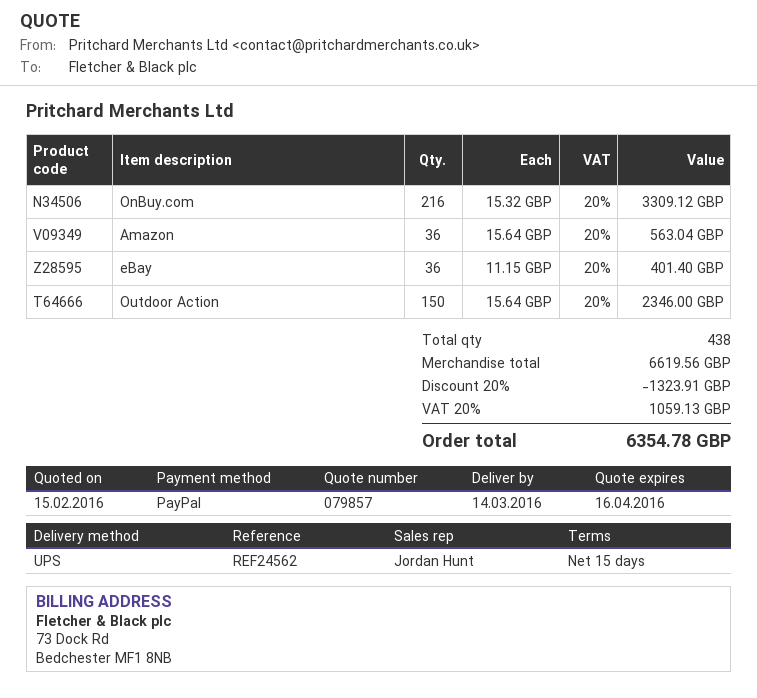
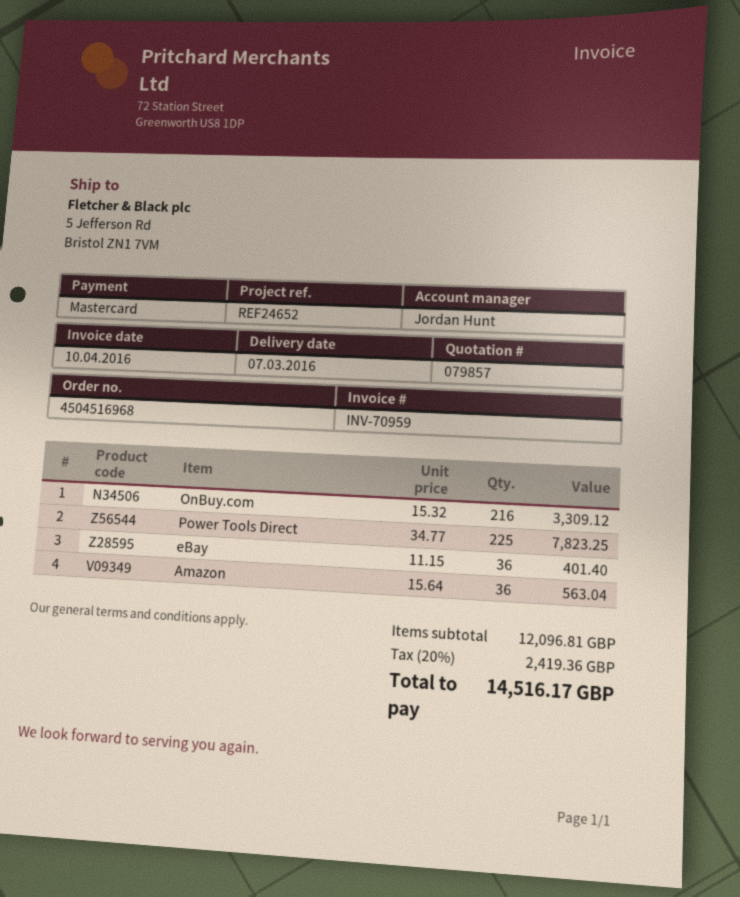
delivery date: 2016-03-14 -> 2016-03-07
reference: REF24562 -> REF24652
payment method: PayPal -> Mastercard
Outdoor Action: 150 x 15.64 = 2346.00 -> none
Power Tools Direct: none -> 225 x 34.77 = 7823.25
subtotal: 6619.56 -> 12096.81
discount: 20% = 1323.91 -> none
tax: 20% = 1059.13 -> 20% = 2419.36
total: 6354.78 -> 14516.17

